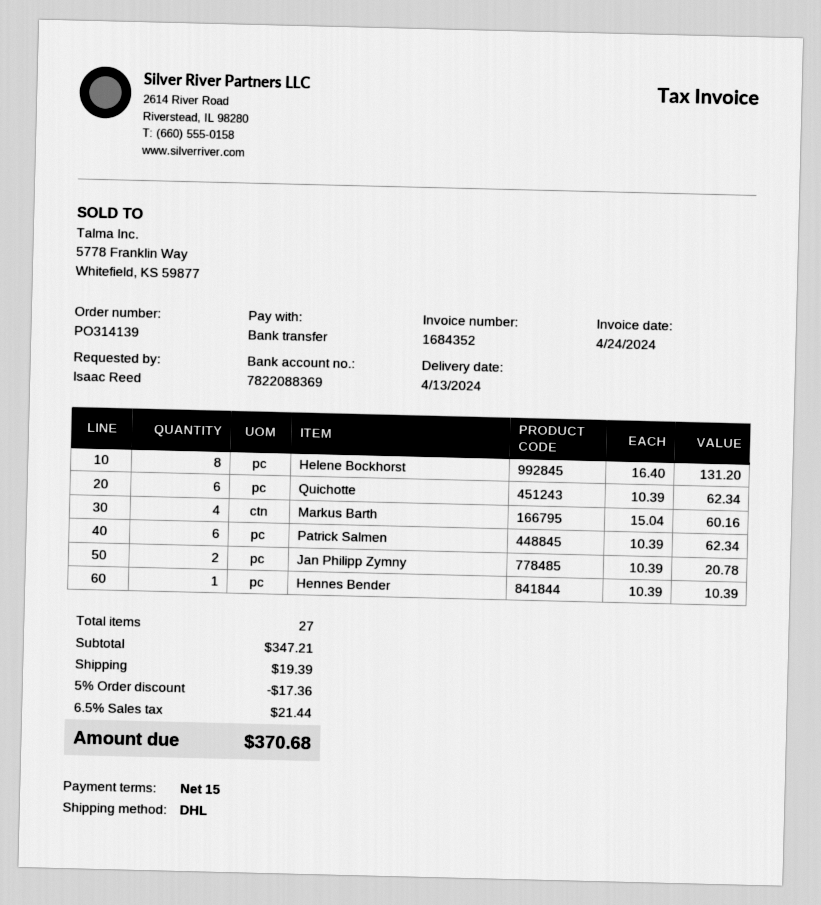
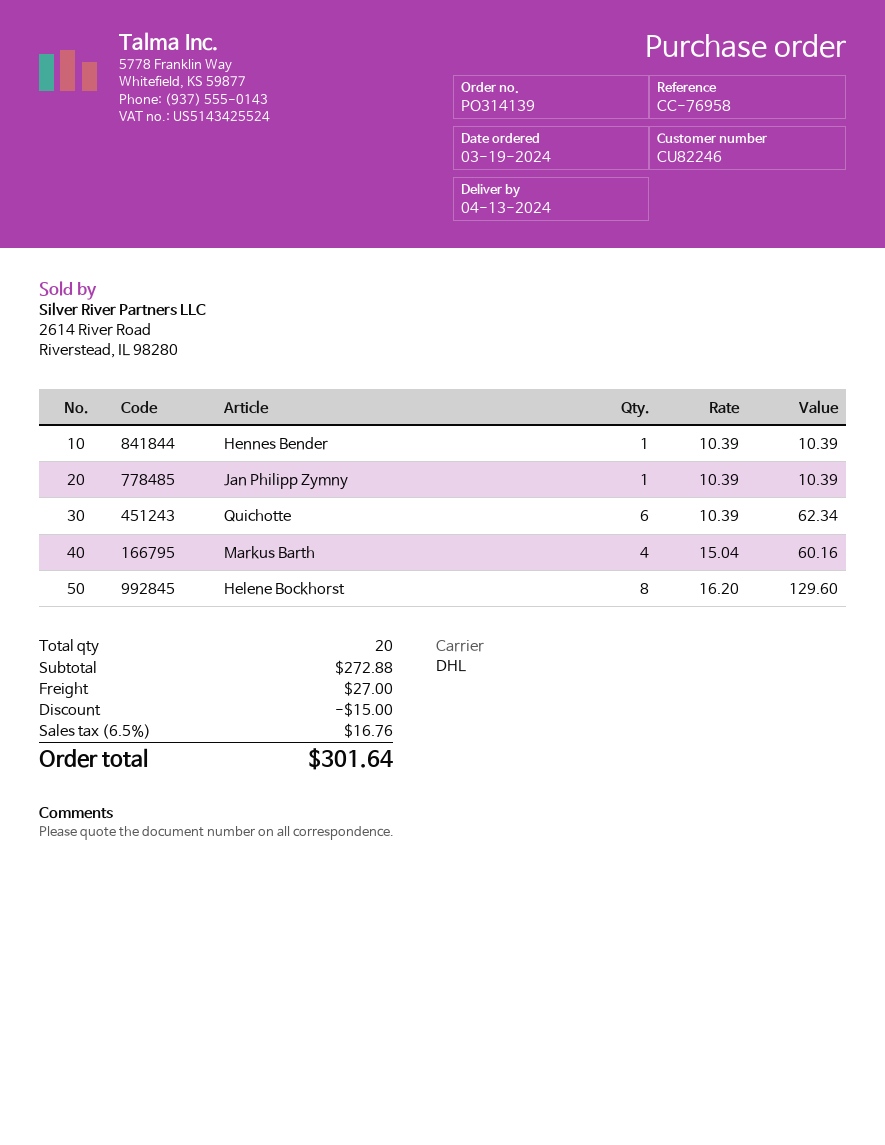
Helene Bockhorst: 8 x 16.40 = 131.20 -> 8 x 16.20 = 129.60
Patrick Salmen: 6 x 10.39 = 62.34 -> none
Jan Philipp Zymny: 2 x 10.39 = 20.78 -> 1 x 10.39 = 10.39
total quantity: 27 -> 20
subtotal: 347.21 -> 272.88
discount: 17.36 -> 15.00
shipping: 19.39 -> 27.00
tax: 6.5% = 21.44 -> 6.5% = 16.76
total: 370.68 -> 301.64

